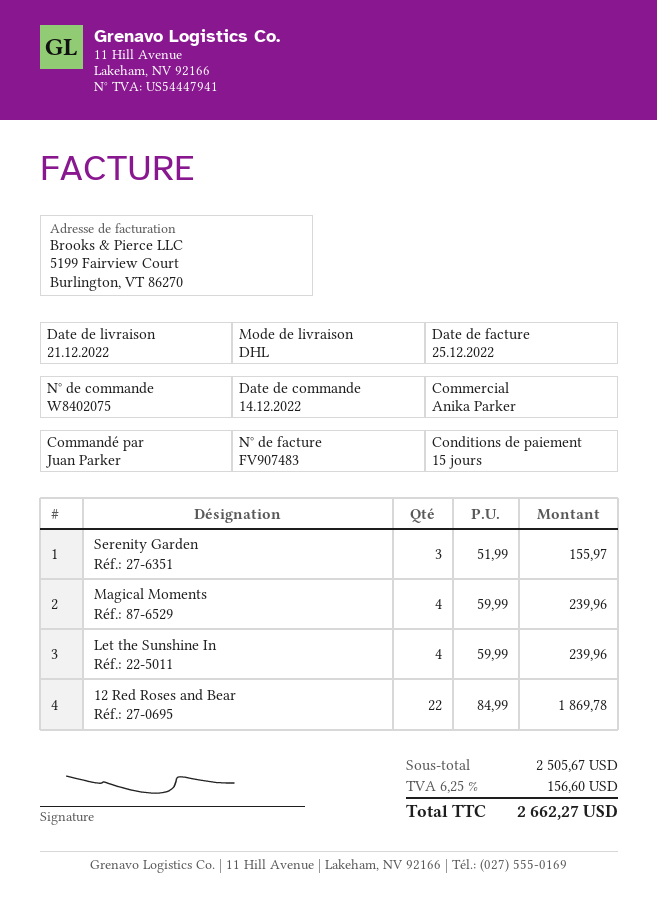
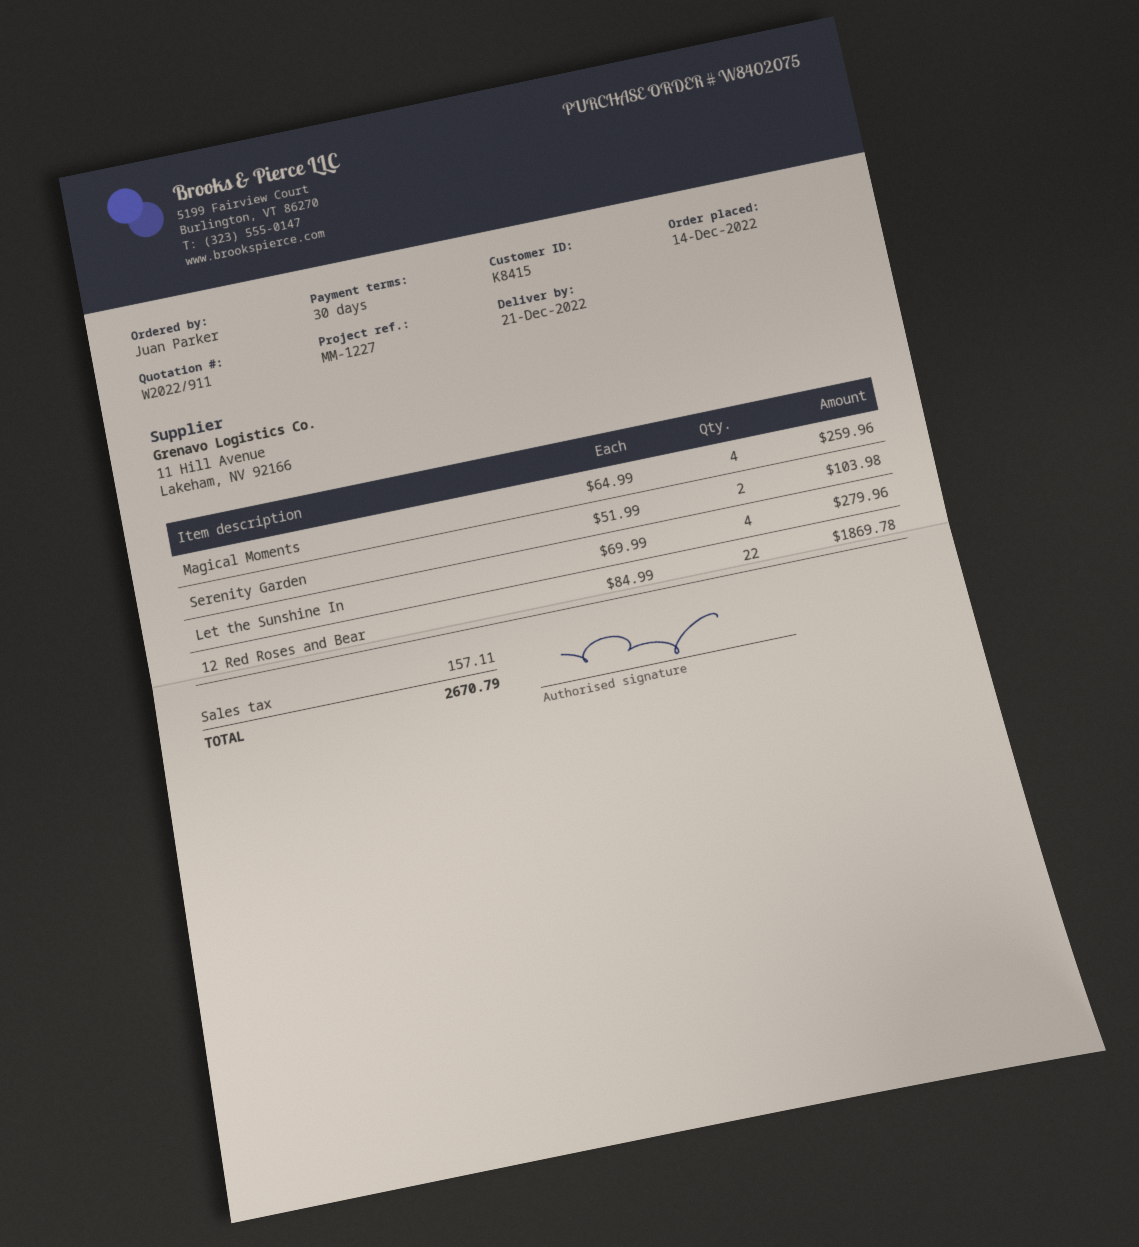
payment terms: 15 days -> 30 days
Serenity Garden: 3 x 51.99 = 155.97 -> 2 x 51.99 = 103.98
Magical Moments: 4 x 59.99 = 239.96 -> 4 x 64.99 = 259.96
Let the Sunshine In: 4 x 59.99 = 239.96 -> 4 x 69.99 = 279.96
tax: 156.60 -> 157.11
total: 2662.27 -> 2670.79

